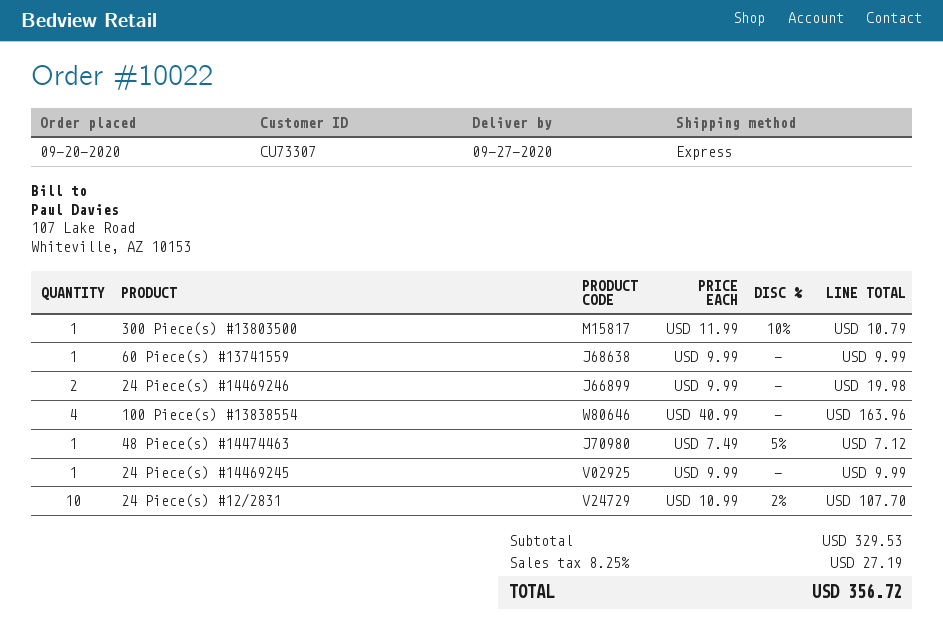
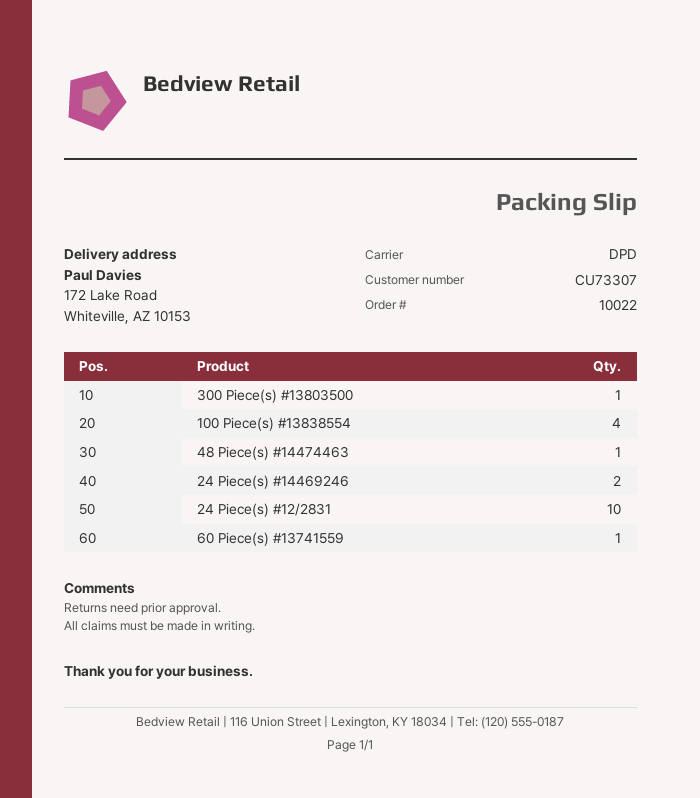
shipping method: express -> DPD
24 Piece(s) #14469245: 1 -> none

